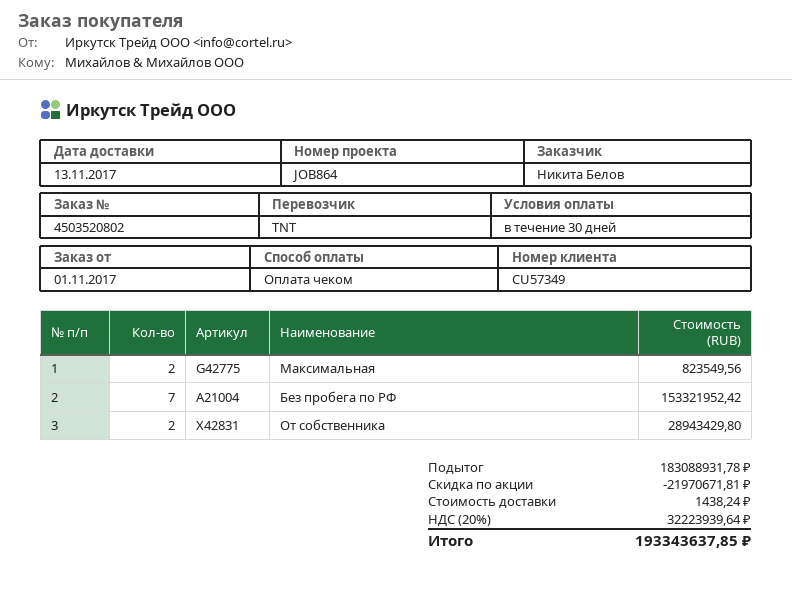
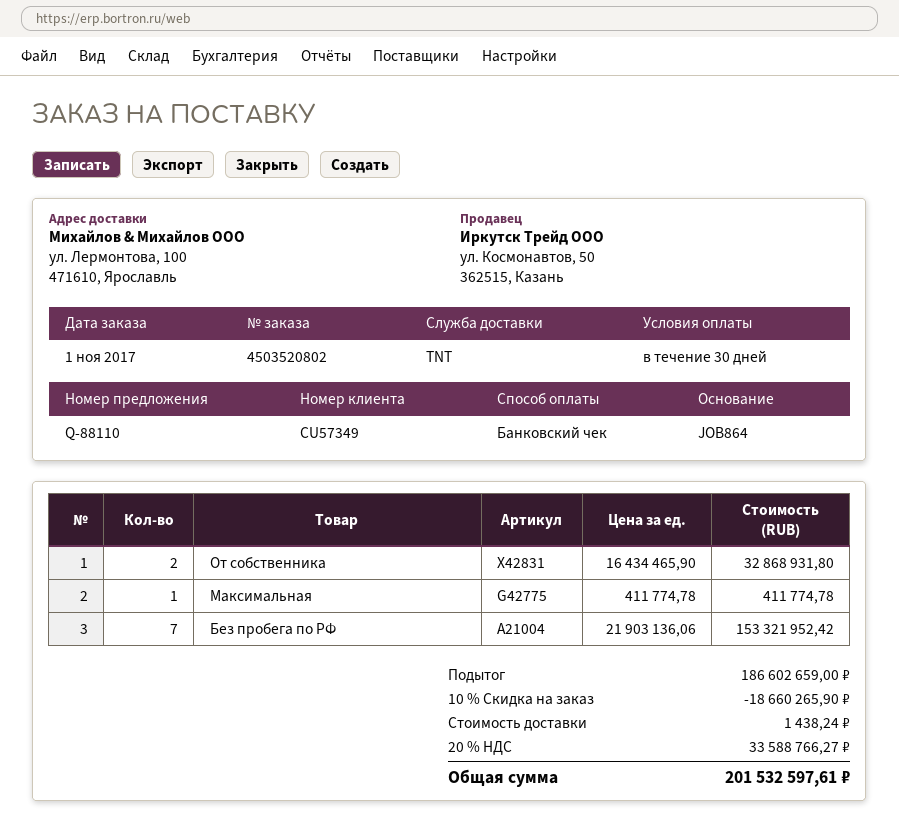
Максимальная: 2 for 823549.56 -> 1 for 411774.78
От собственника: 2 for 28943429.80 -> 2 for 32868931.80
subtotal: 183088931.78 -> 186602659.00
discount: 21970671.81 -> 18660265.90
tax: 20% = 32223939.64 -> 20% = 33588766.27
total: 193343637.85 -> 201532597.61

